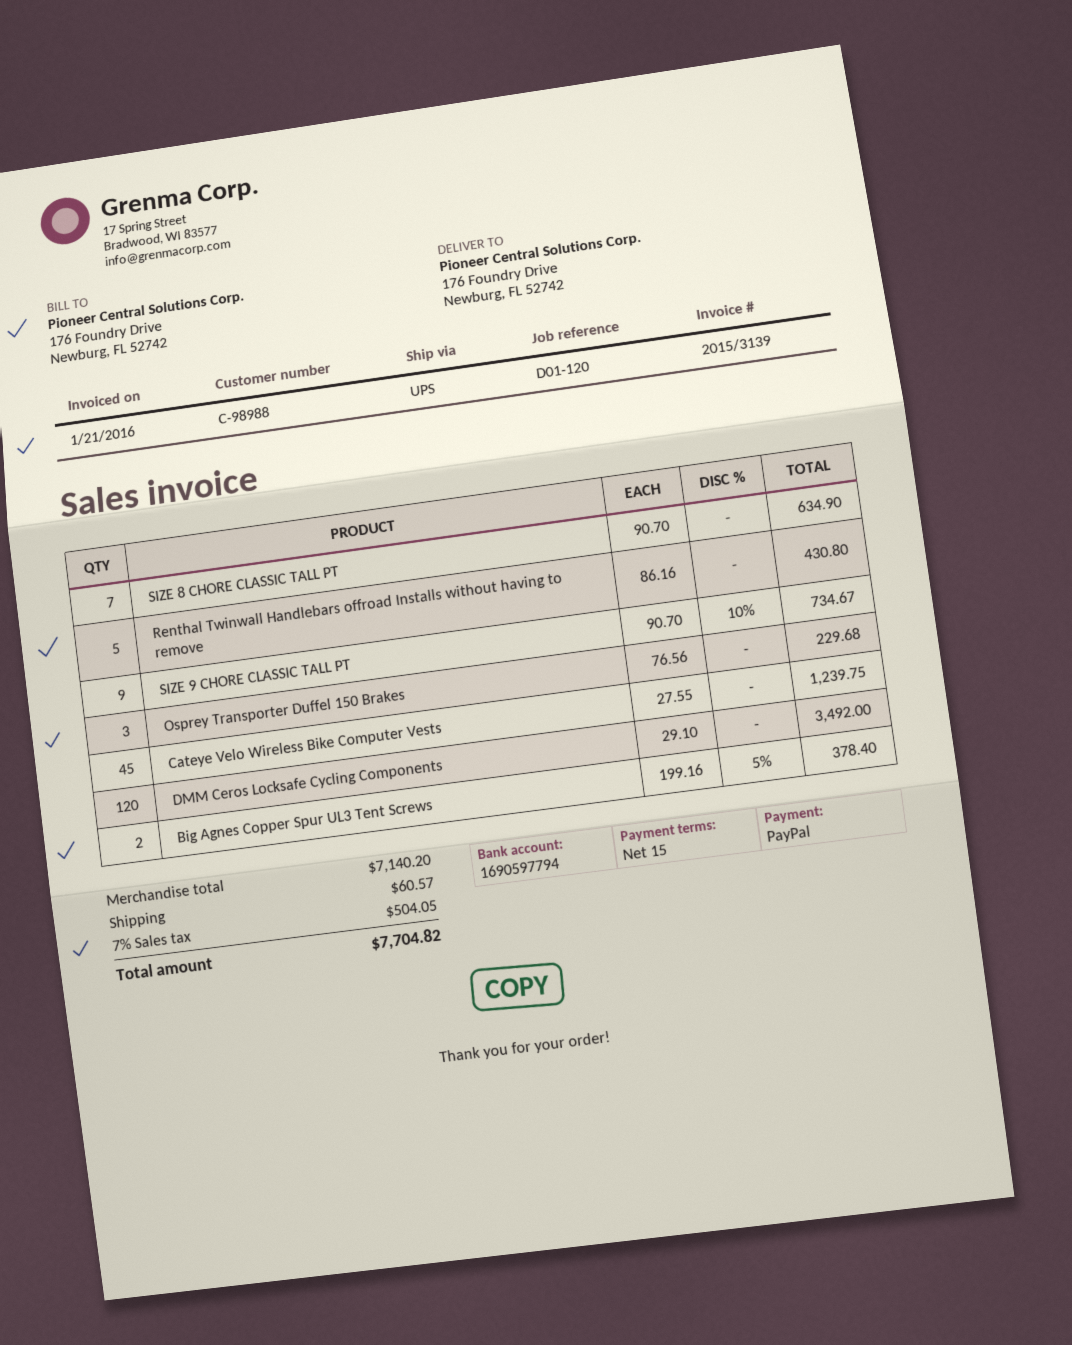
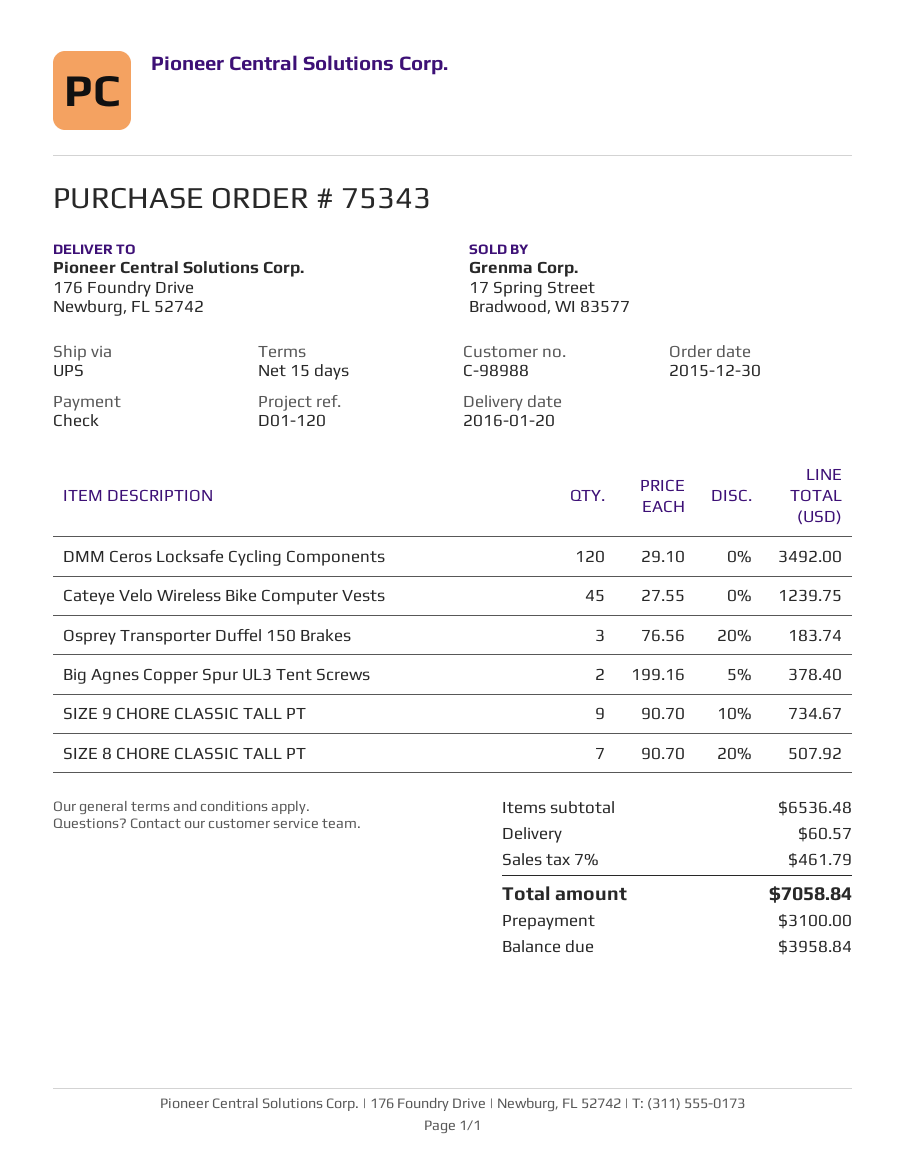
payment method: PayPal -> cheque
SIZE 8 CHORE CLASSIC TALL PT: 7 x 90.70 = 634.90 -> 7 x 90.70 - 20% = 507.92
Renthal Twinwall Handlebars offroad Installs without having to remove: 5 x 86.16 = 430.80 -> none
Osprey Transporter Duffel 150 Brakes: 3 x 76.56 = 229.68 -> 3 x 76.56 - 20% = 183.74
subtotal: 7140.20 -> 6536.48
tax: 7% = 504.05 -> 7% = 461.79
total: 7704.82 -> 7058.84

